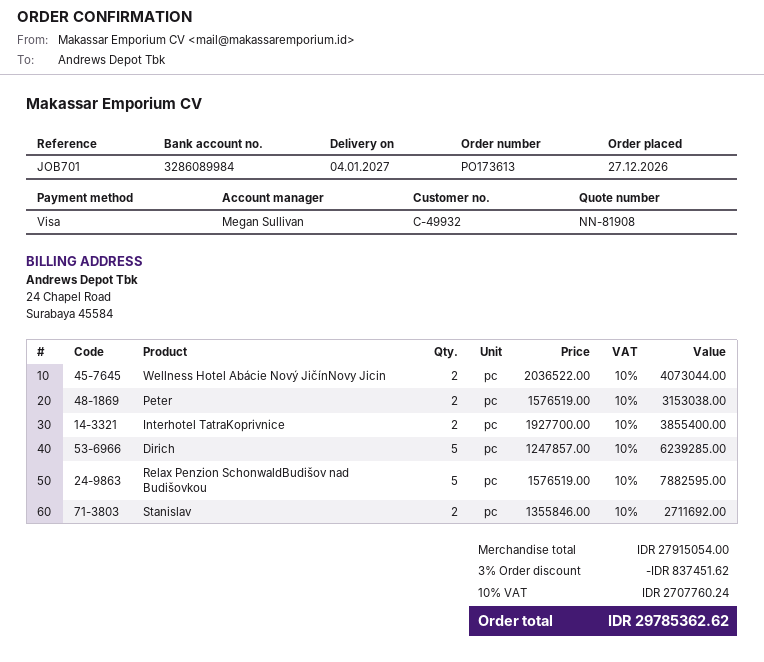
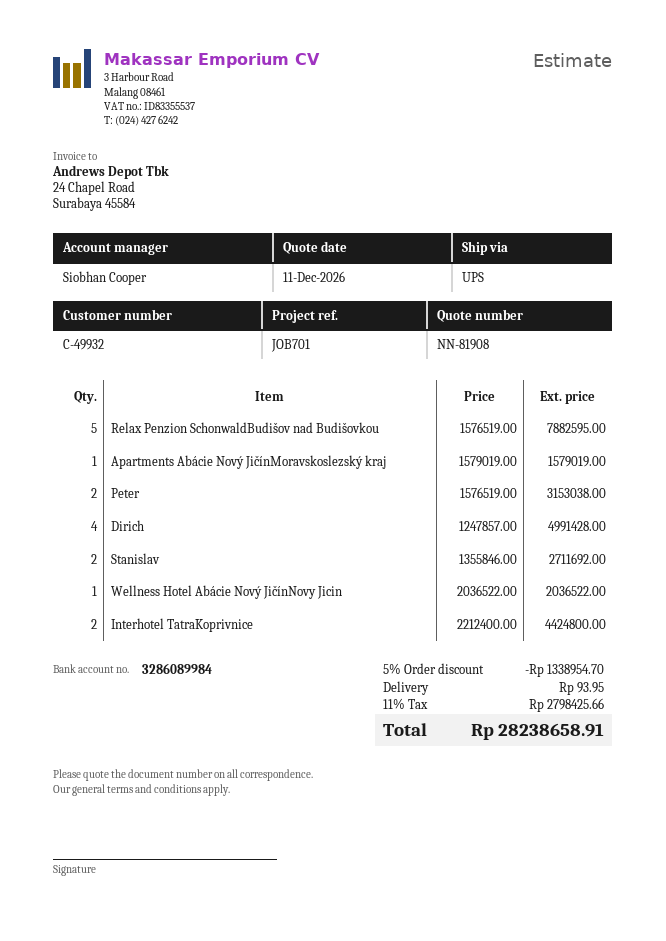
sales rep: Megan Sullivan -> Siobhan Cooper
Wellness Hotel Abácie Nový JičínNovy Jicin: 2 x 2036522.00 = 4073044.00 -> 1 x 2036522.00 = 2036522.00
Interhotel TatraKoprivnice: 2 x 1927700.00 = 3855400.00 -> 2 x 2212400.00 = 4424800.00
Dirich: 5 x 1247857.00 = 6239285.00 -> 4 x 1247857.00 = 4991428.00
Apartments Abácie Nový JičínMoravskoslezský kraj: none -> 1 x 1579019.00 = 1579019.00
discount: 3% = 837451.62 -> 5% = 1338954.70
shipping: none -> 93.95
tax: 10% = 2707760.24 -> 11% = 2798425.66
total: 29785362.62 -> 28238658.91

